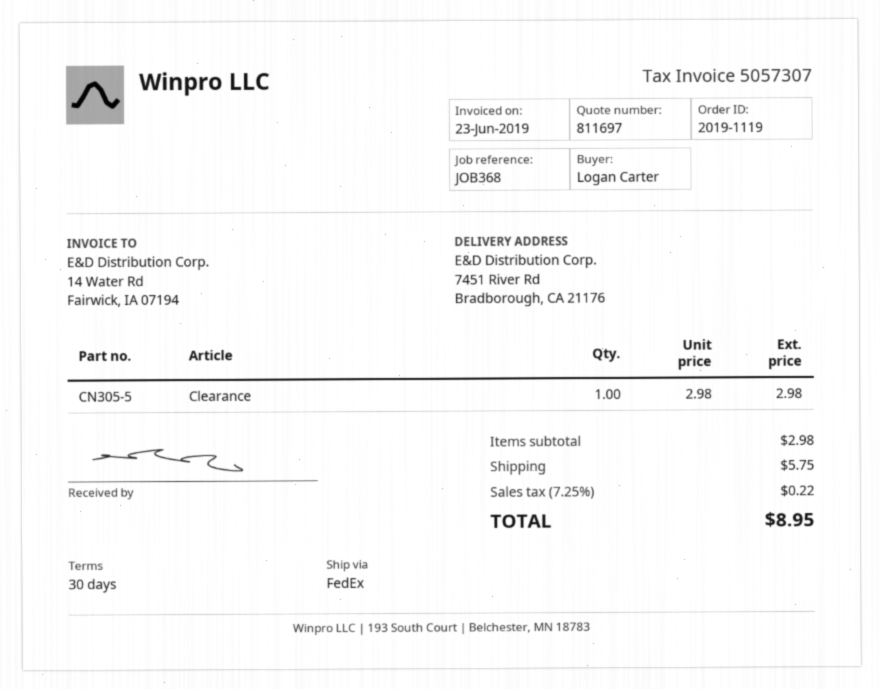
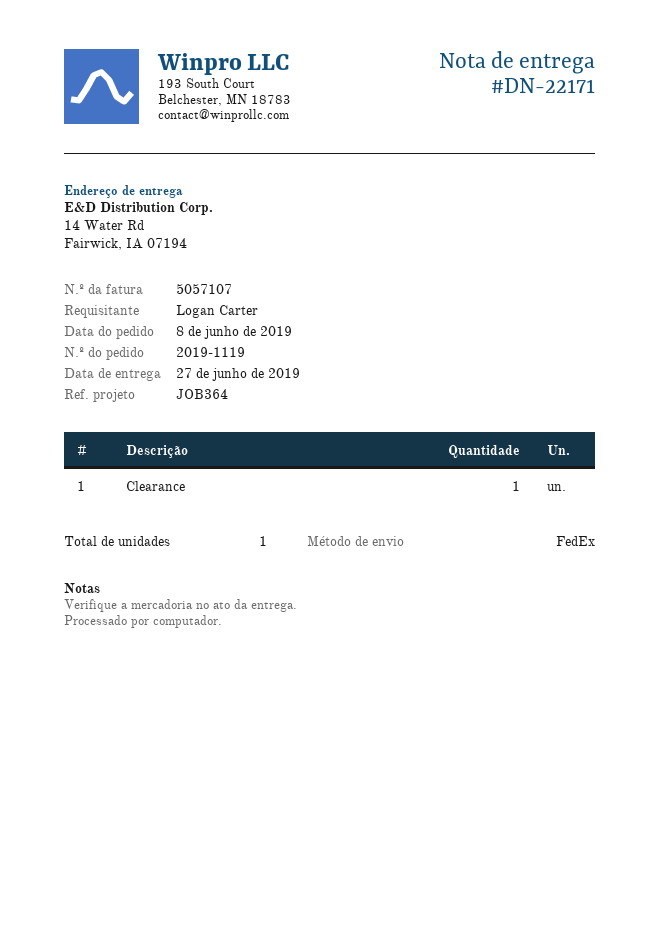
invoice number: 5057307 -> 5057107
reference: JOB368 -> JOB364
ship to: 7451 River Rd, Bradborough, CA 21176 -> 14 Water Rd, Fairwick, IA 07194

